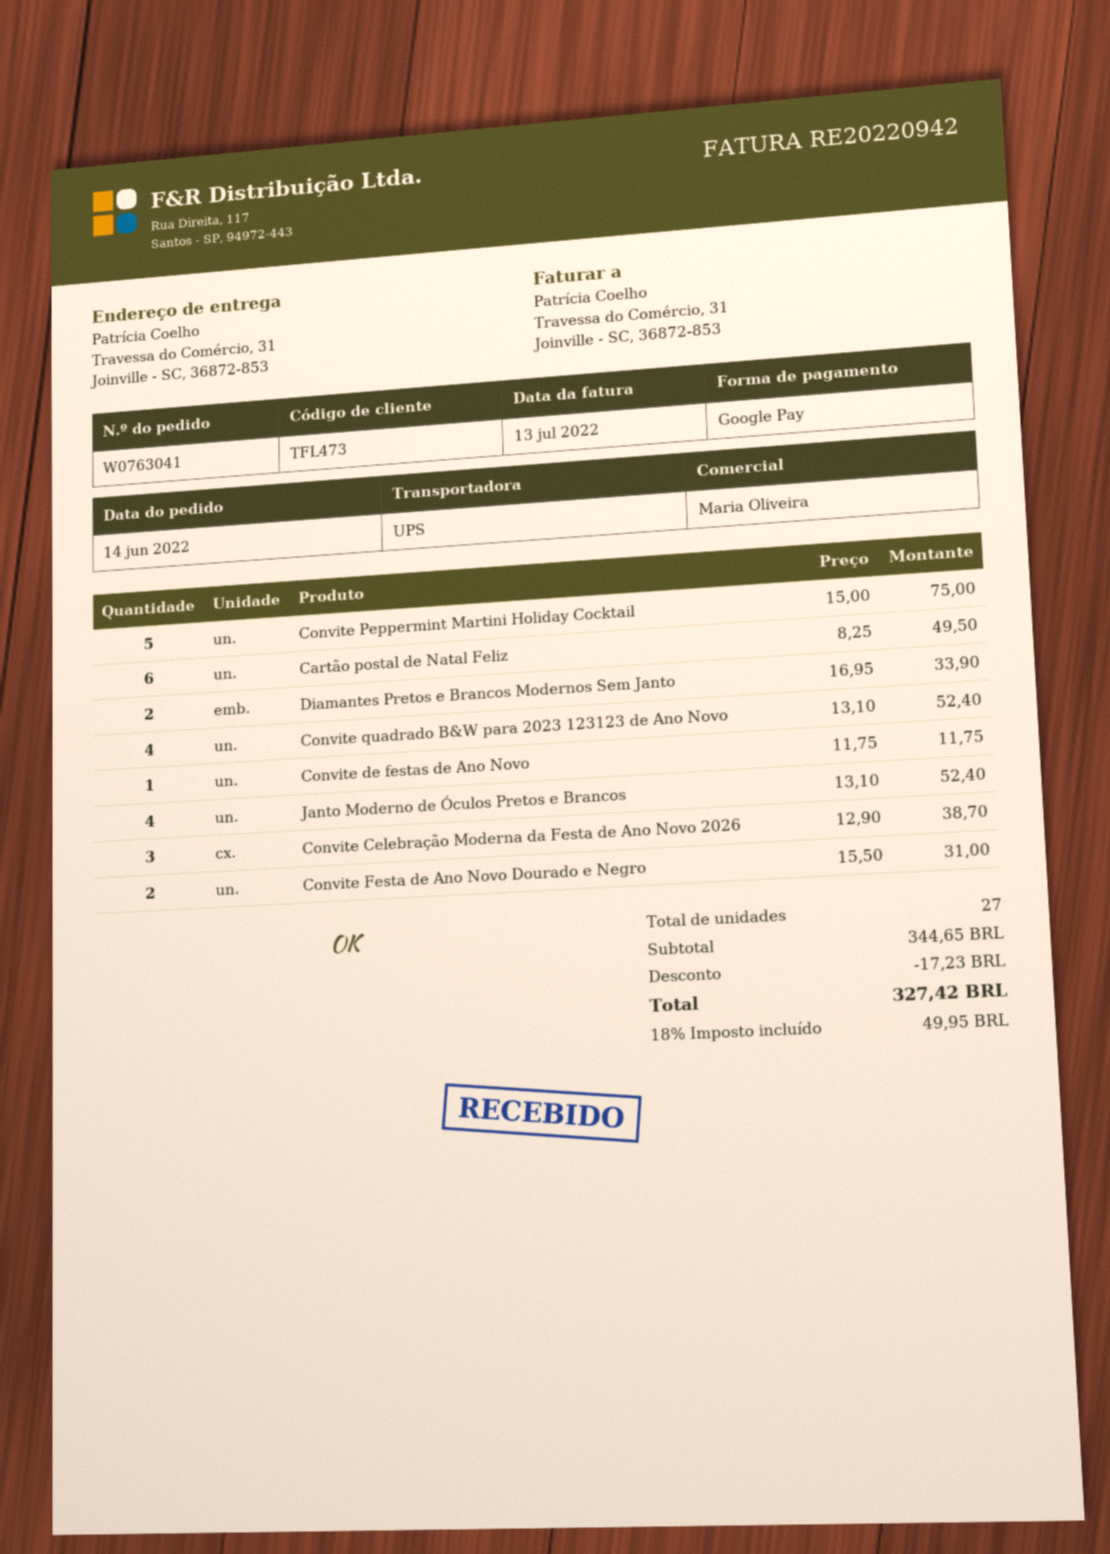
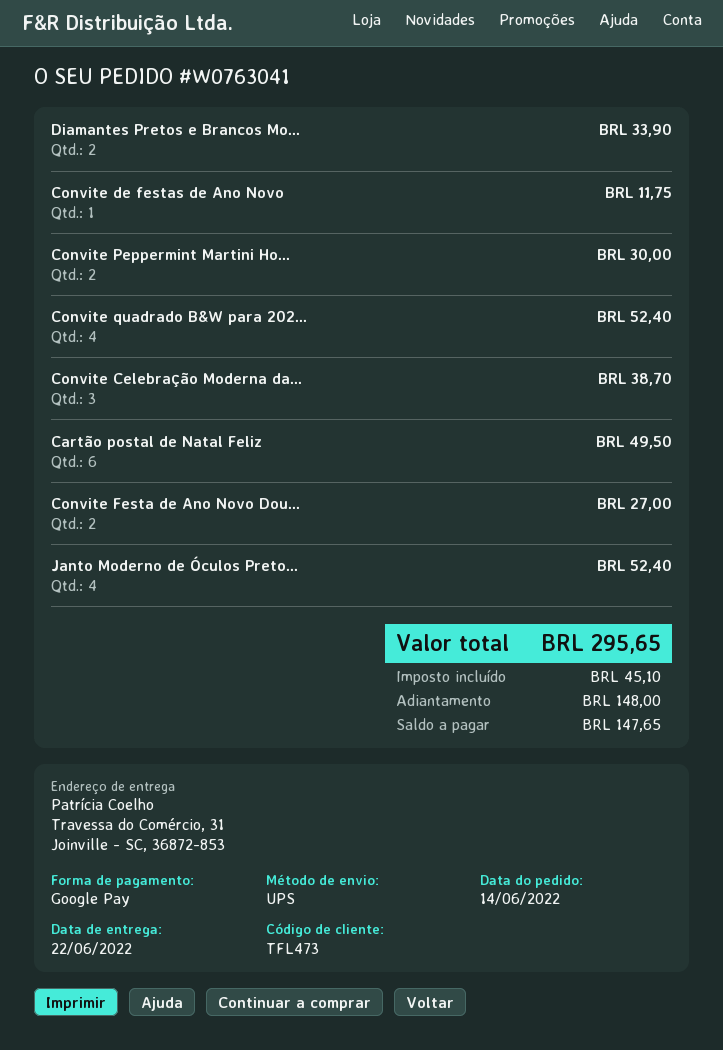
Convite Peppermint Martini Holiday Cocktail: 5 for 75.00 -> 2 for 30.00
Convite Festa de Ano Novo Dourado e Negro: 2 for 31.00 -> 2 for 27.00
discount: 17.23 -> none
tax: 49.95 -> 45.10
total: 327.42 -> 295.65

